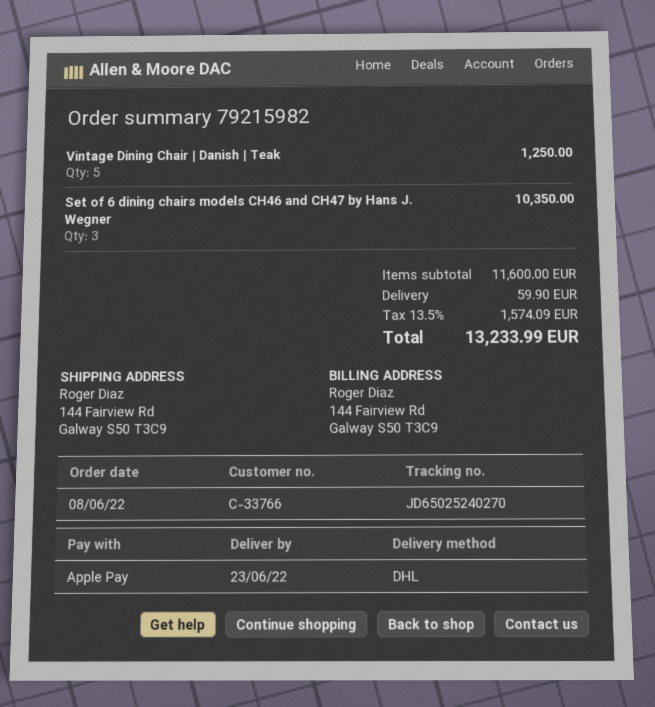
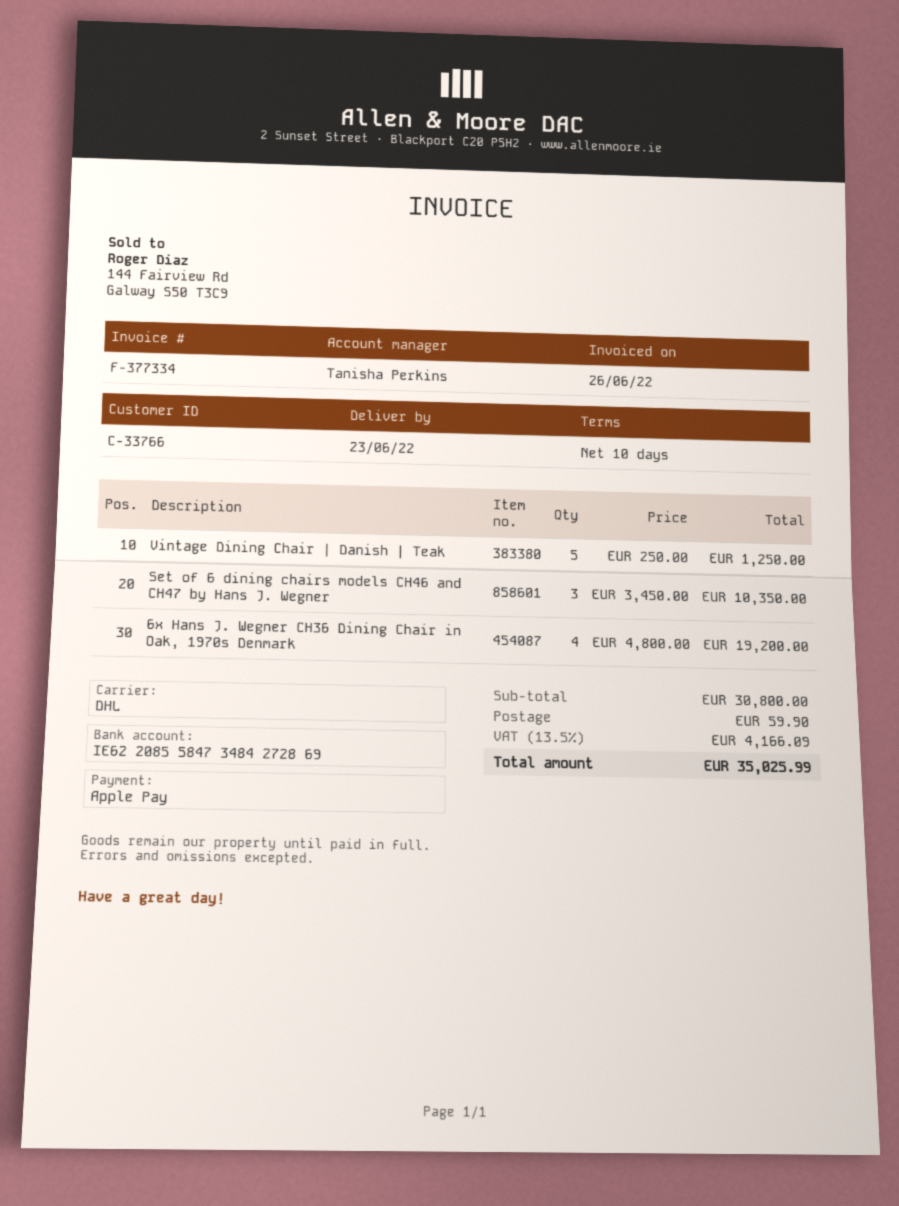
6x Hans J. Wegner CH36 Dining Chair in Oak, 1970s Denmark: none -> 4 for 19200.00
subtotal: 11600.00 -> 30800.00
tax: 13.5% = 1574.09 -> 13.5% = 4166.09
total: 13233.99 -> 35025.99

